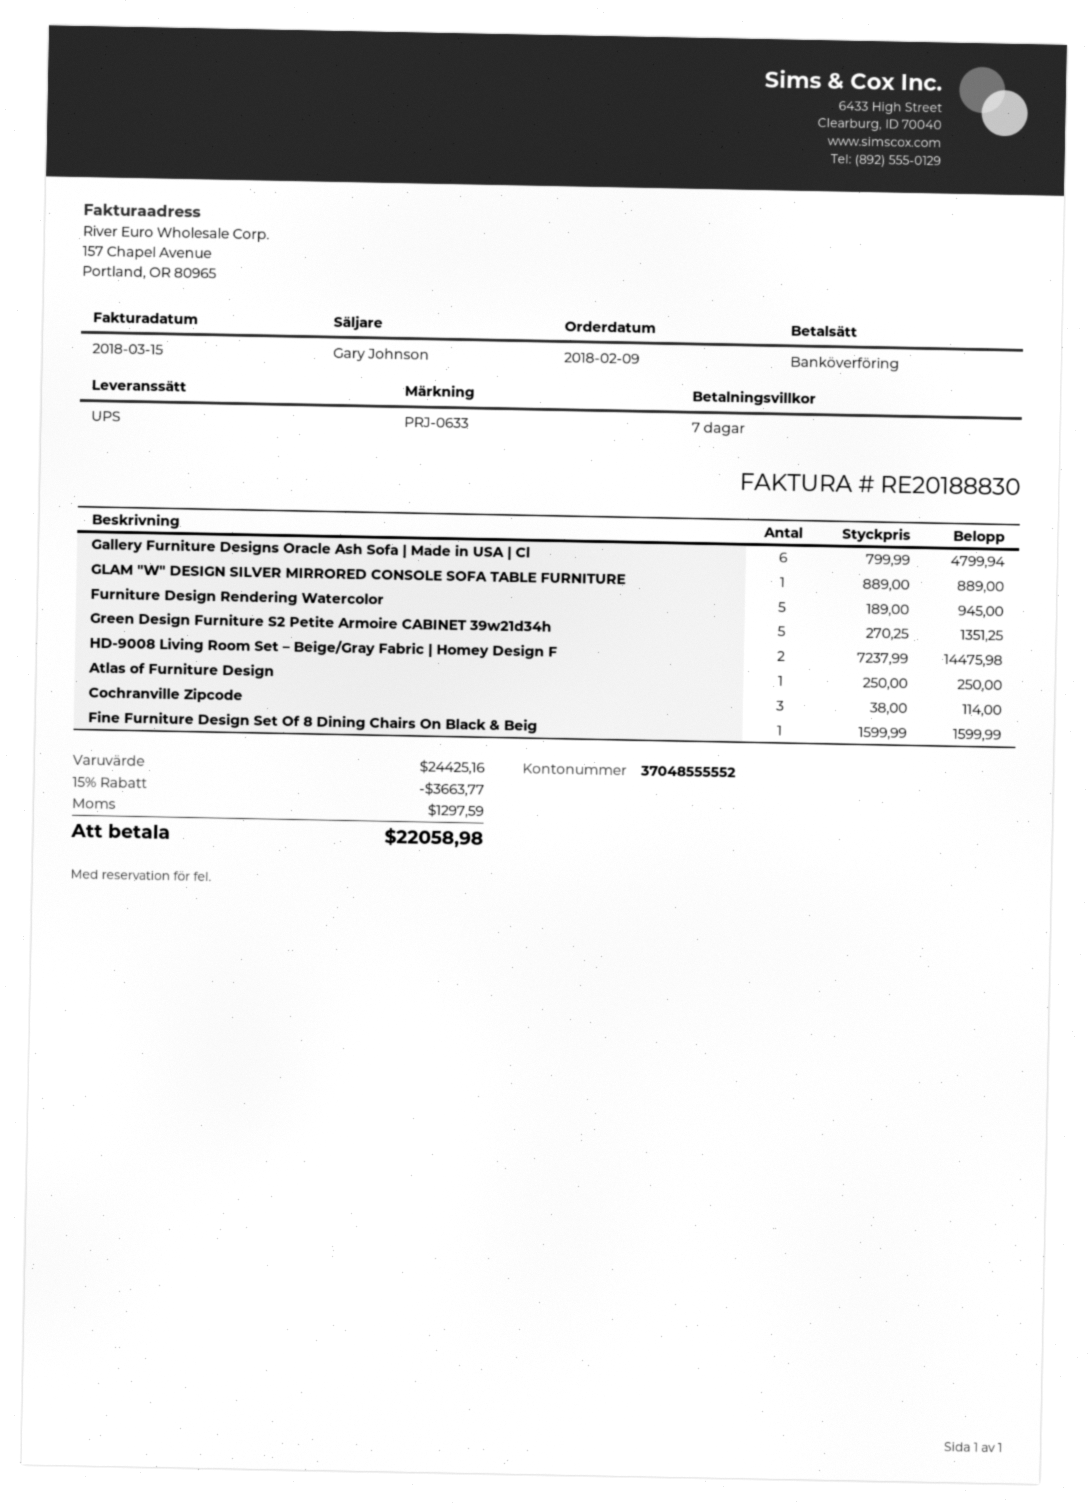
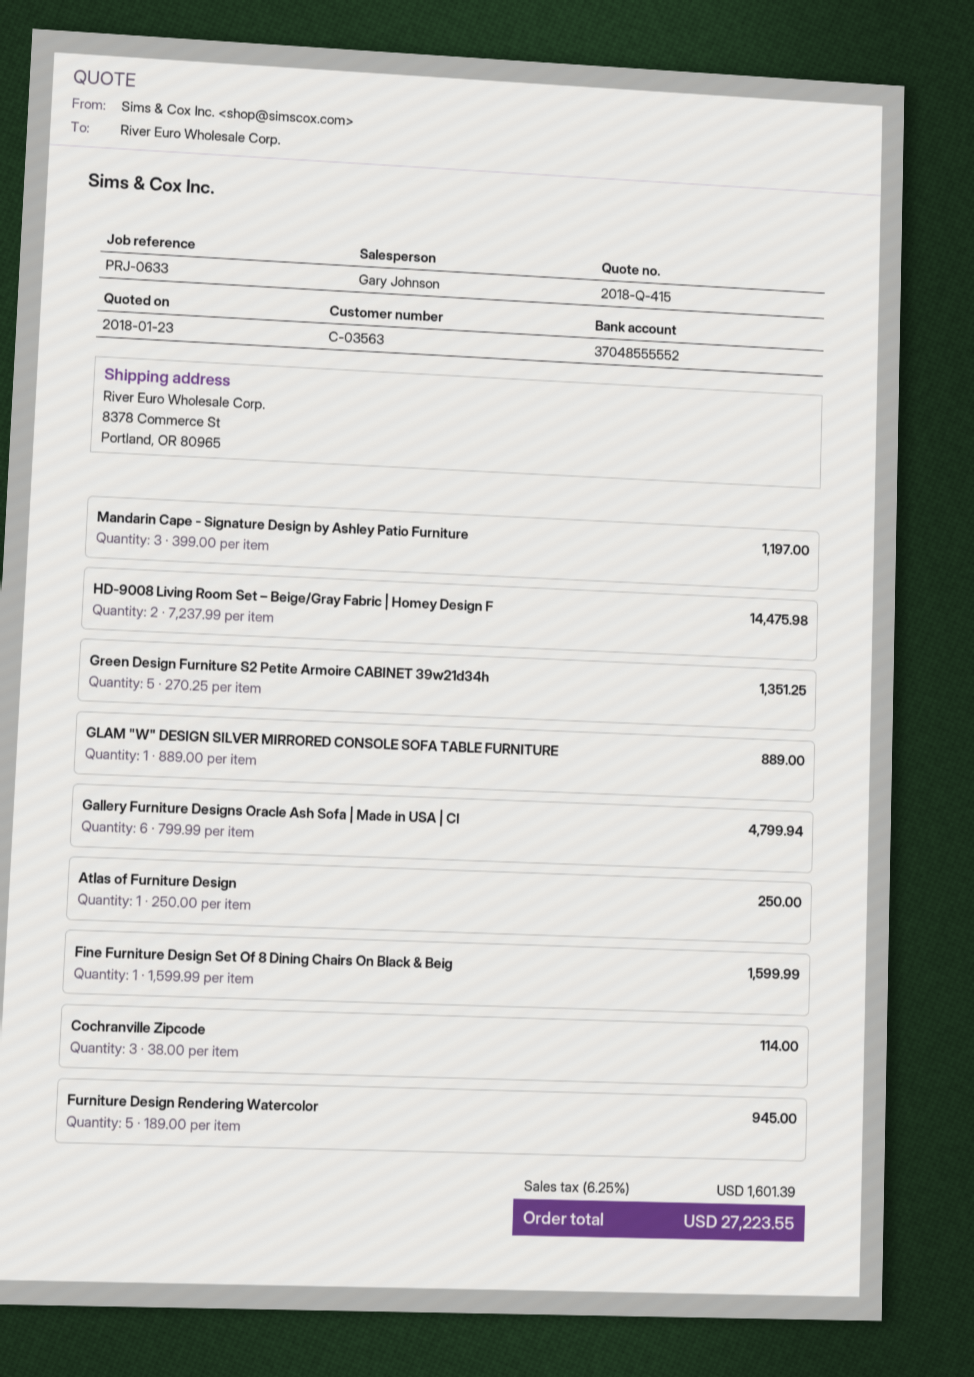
Mandarin Cape - Signature Design by Ashley Patio Furniture: none -> 3 x 399.00 = 1197.00
discount: 15% = 3663.77 -> none
tax: 1297.59 -> 1601.39
total: 22058.98 -> 27223.55

